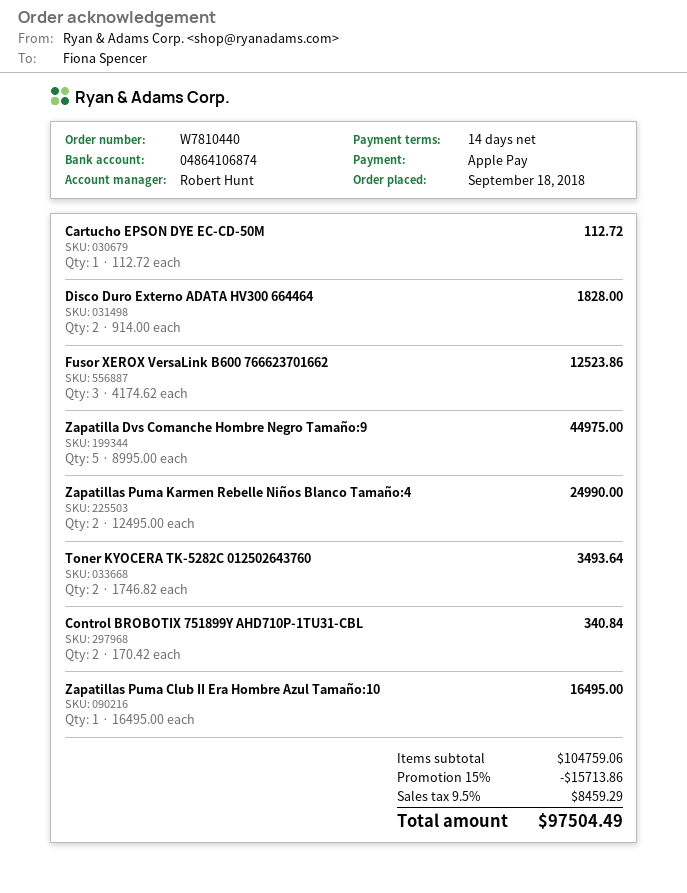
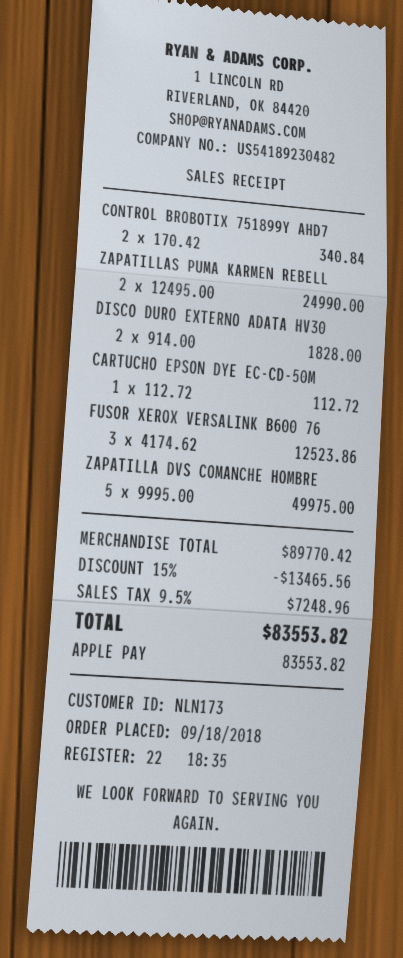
Zapatilla Dvs Comanche Hombre Negro Tamaño:9: 5 x 8995.00 = 44975.00 -> 5 x 9995.00 = 49975.00
Toner KYOCERA TK-5282C 012502643760: 2 x 1746.82 = 3493.64 -> none
Zapatillas Puma Club II Era Hombre Azul Tamaño:10: 1 x 16495.00 = 16495.00 -> none
subtotal: 104759.06 -> 89770.42
discount: 15% = 15713.86 -> 15% = 13465.56
tax: 9.5% = 8459.29 -> 9.5% = 7248.96
total: 97504.49 -> 83553.82

